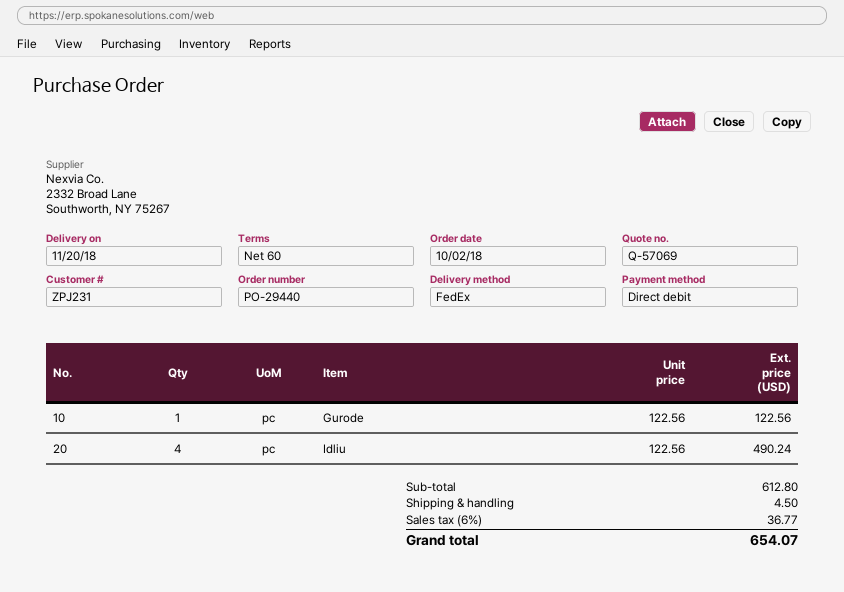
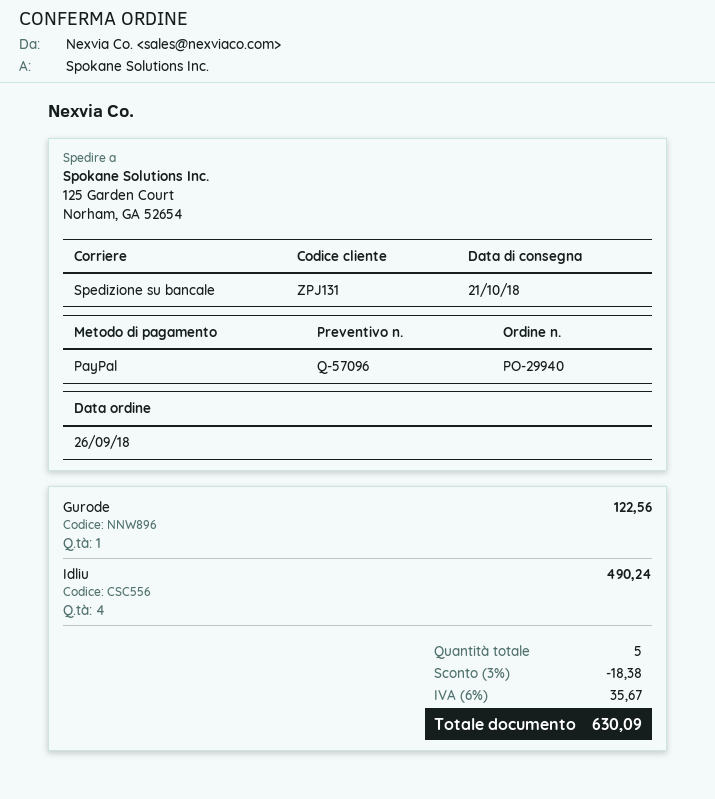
quote number: Q-57069 -> Q-57096
order number: PO-29440 -> PO-29940
order date: 2018-10-02 -> 2018-09-26
delivery date: 2018-11-20 -> 2018-10-21
customer number: ZPJ231 -> ZPJ131
payment method: direct debit -> PayPal
shipping method: FedEx -> pallet freight
discount: none -> 3% = 18.38
shipping: 4.50 -> none
tax: 6% = 36.77 -> 6% = 35.67
total: 654.07 -> 630.09

